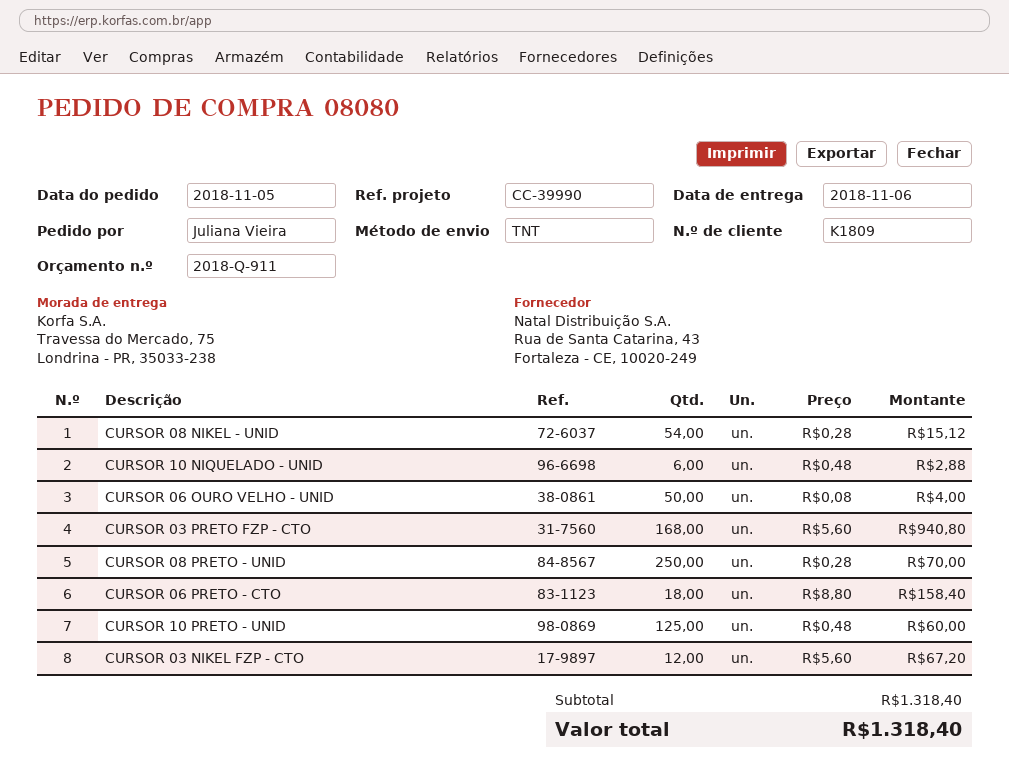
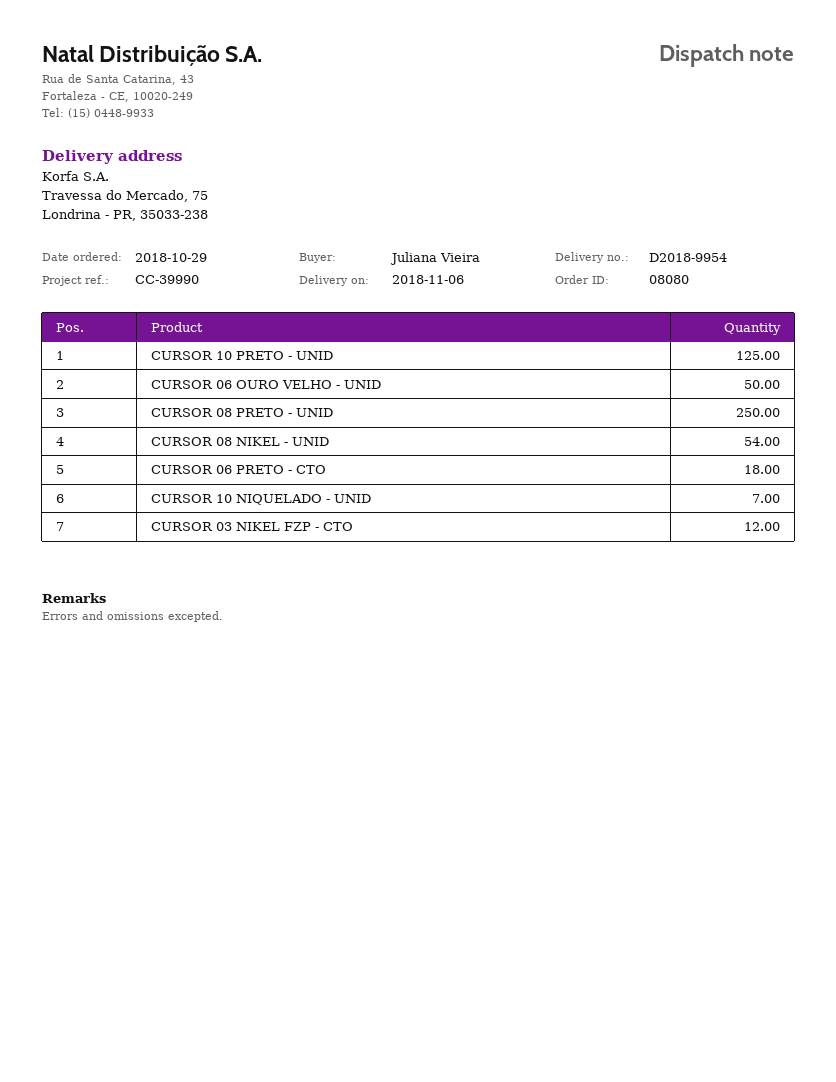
order date: 2018-11-05 -> 2018-10-29
CURSOR 10 NIQUELADO - UNID: 6 -> 7
CURSOR 03 PRETO FZP - CTO: 168 -> none

